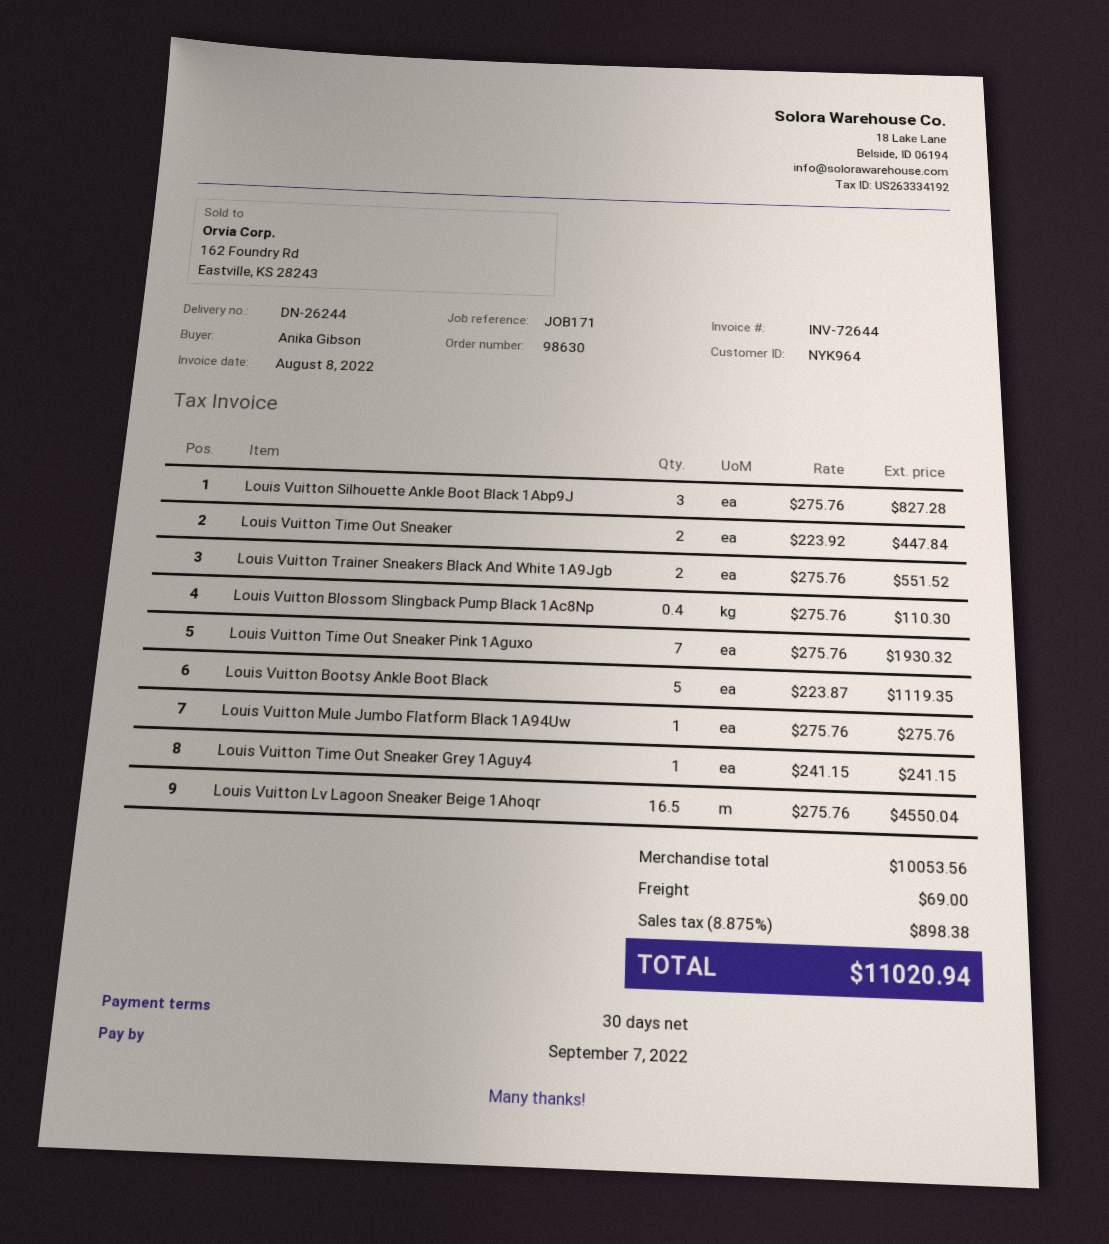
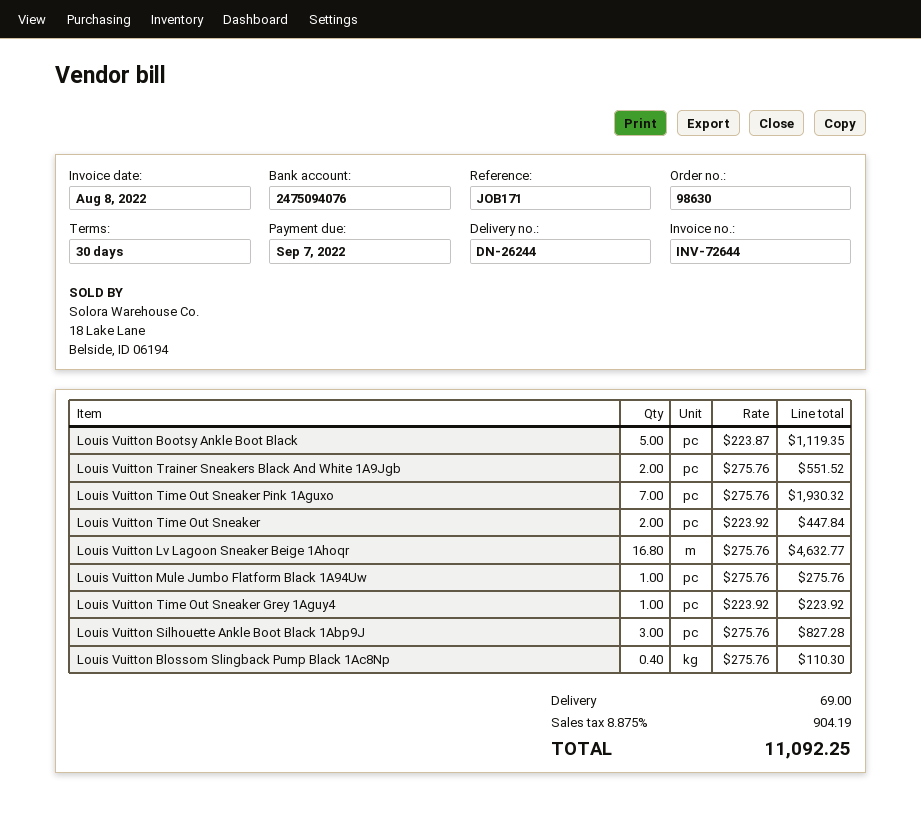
Louis Vuitton Time Out Sneaker Grey 1Aguy4: 1 x 241.15 = 241.15 -> 1 x 223.92 = 223.92
Louis Vuitton Lv Lagoon Sneaker Beige 1Ahoqr: 16.5 x 275.76 = 4550.04 -> 16.8 x 275.76 = 4632.77
tax: 8.875% = 898.38 -> 8.875% = 904.19
total: 11020.94 -> 11092.25

